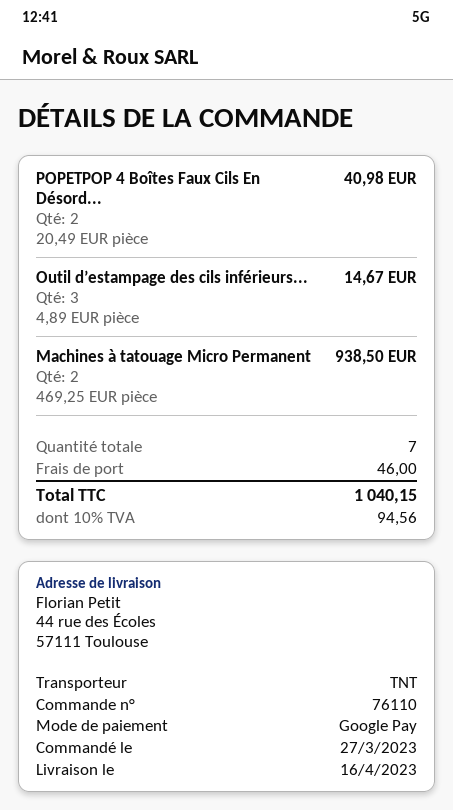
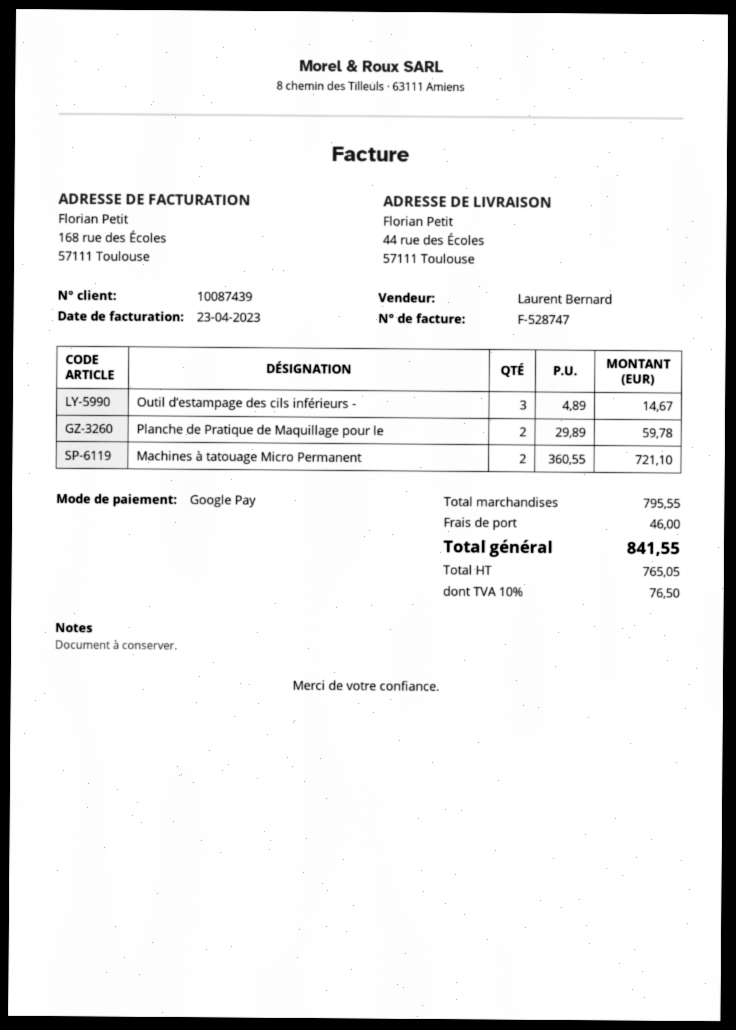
POPETPOP 4 Boîtes Faux Cils En Désord...: 2 x 20.49 = 40.98 -> none
Machines à tatouage Micro Permanent: 2 x 469.25 = 938.50 -> 2 x 360.55 = 721.10
Planche de Pratique de Maquillage pour le: none -> 2 x 29.89 = 59.78
tax: 10% = 94.56 -> 10% = 76.50
total: 1040.15 -> 841.55

